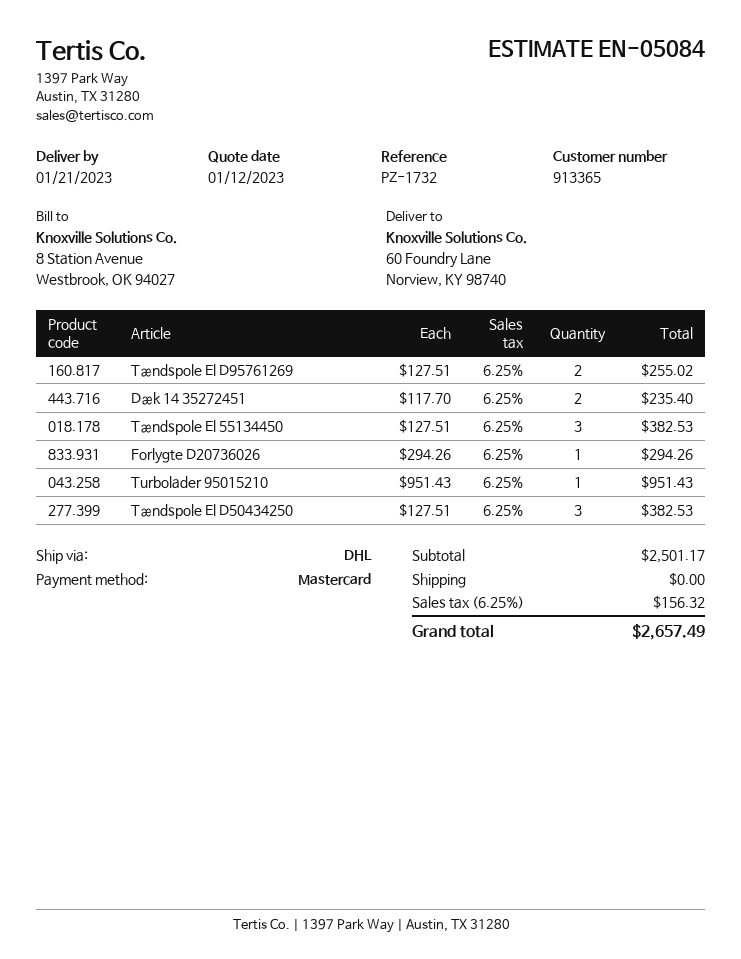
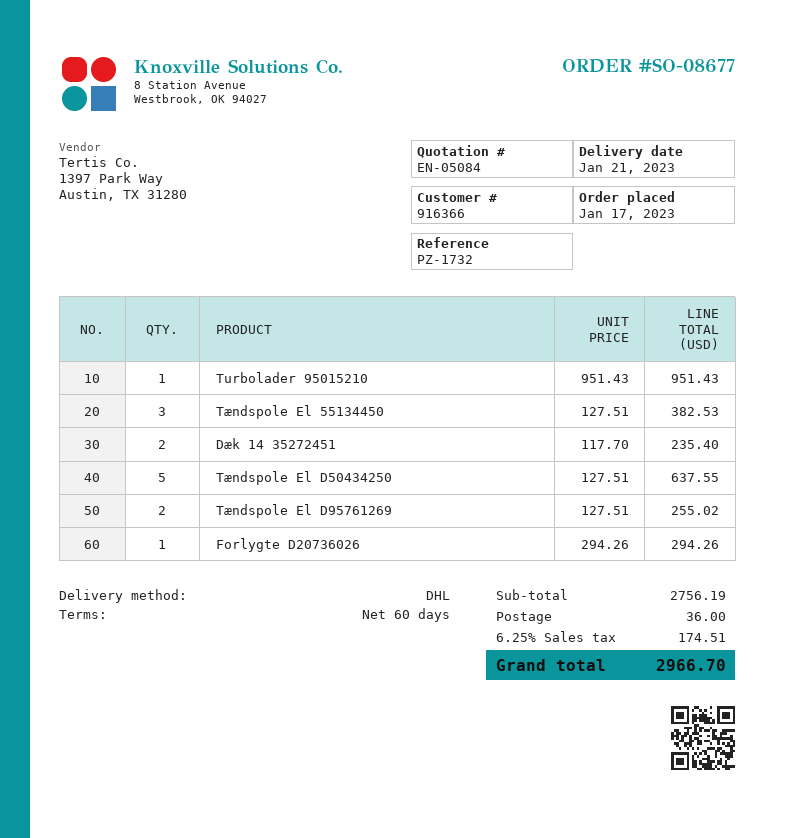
customer number: 913365 -> 916366
Tændspole El D50434250: 3 x 127.51 = 382.53 -> 5 x 127.51 = 637.55
subtotal: 2501.17 -> 2756.19
shipping: 0.00 -> 36.00
tax: 6.25% = 156.32 -> 6.25% = 174.51
total: 2657.49 -> 2966.70

